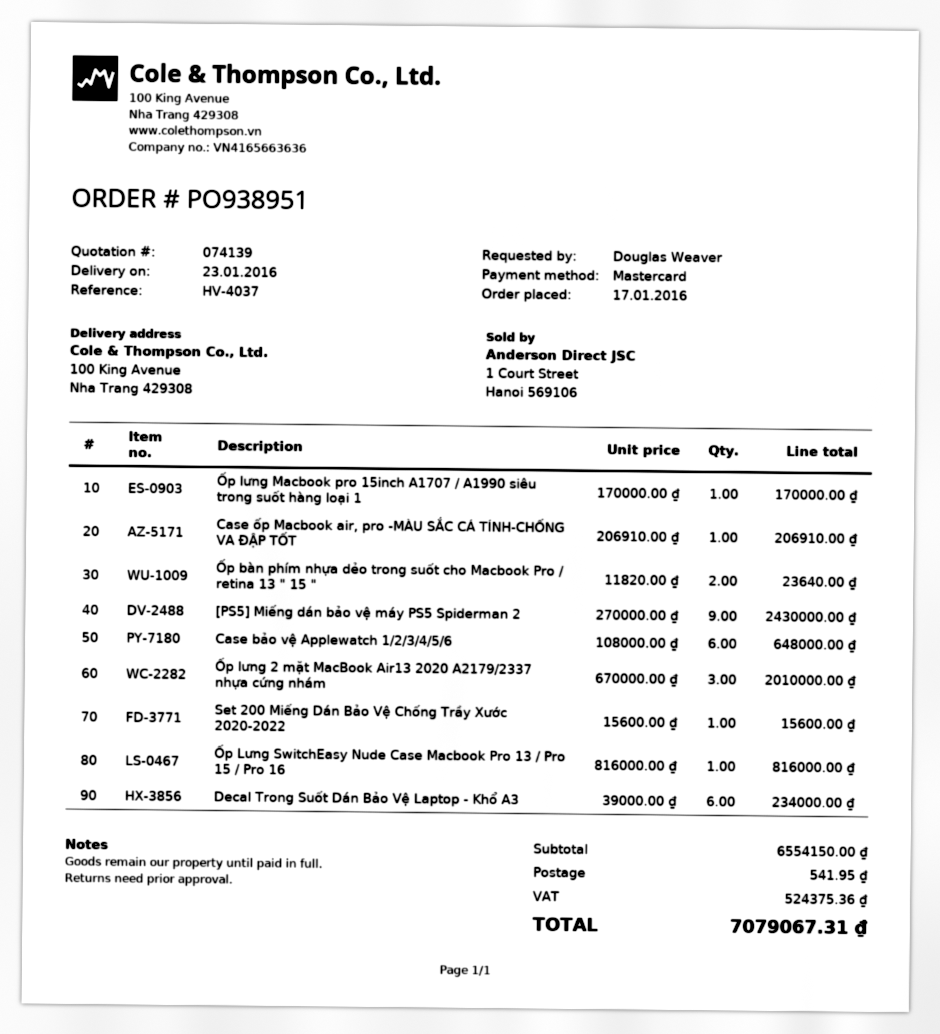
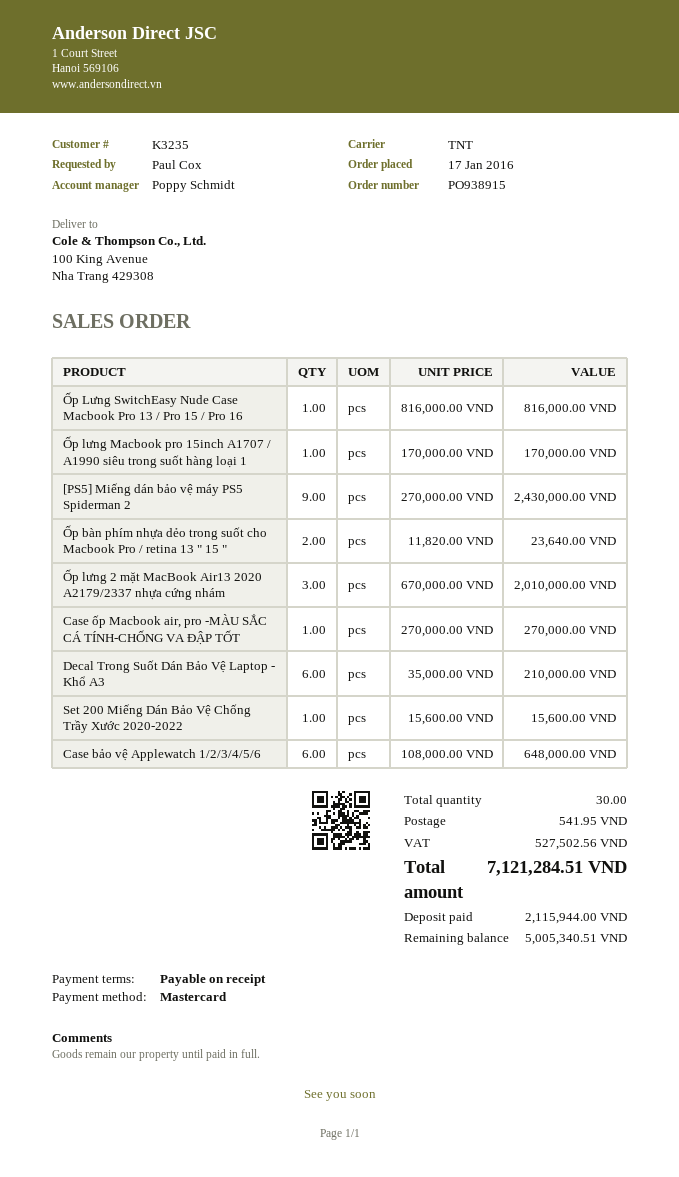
order number: PO938951 -> PO938915
ordered by: Douglas Weaver -> Paul Cox
Case ốp Macbook air, pro -MÀU SẮC CÁ TÍNH-CHỐNG VA ĐẬP TỐT: 1 x 206910.00 = 206910.00 -> 1 x 270000.00 = 270000.00
Decal Trong Suốt Dán Bảo Vệ Laptop - Khổ A3: 6 x 39000.00 = 234000.00 -> 6 x 35000.00 = 210000.00
tax: 524375.36 -> 527502.56
total: 7079067.31 -> 7121284.51

